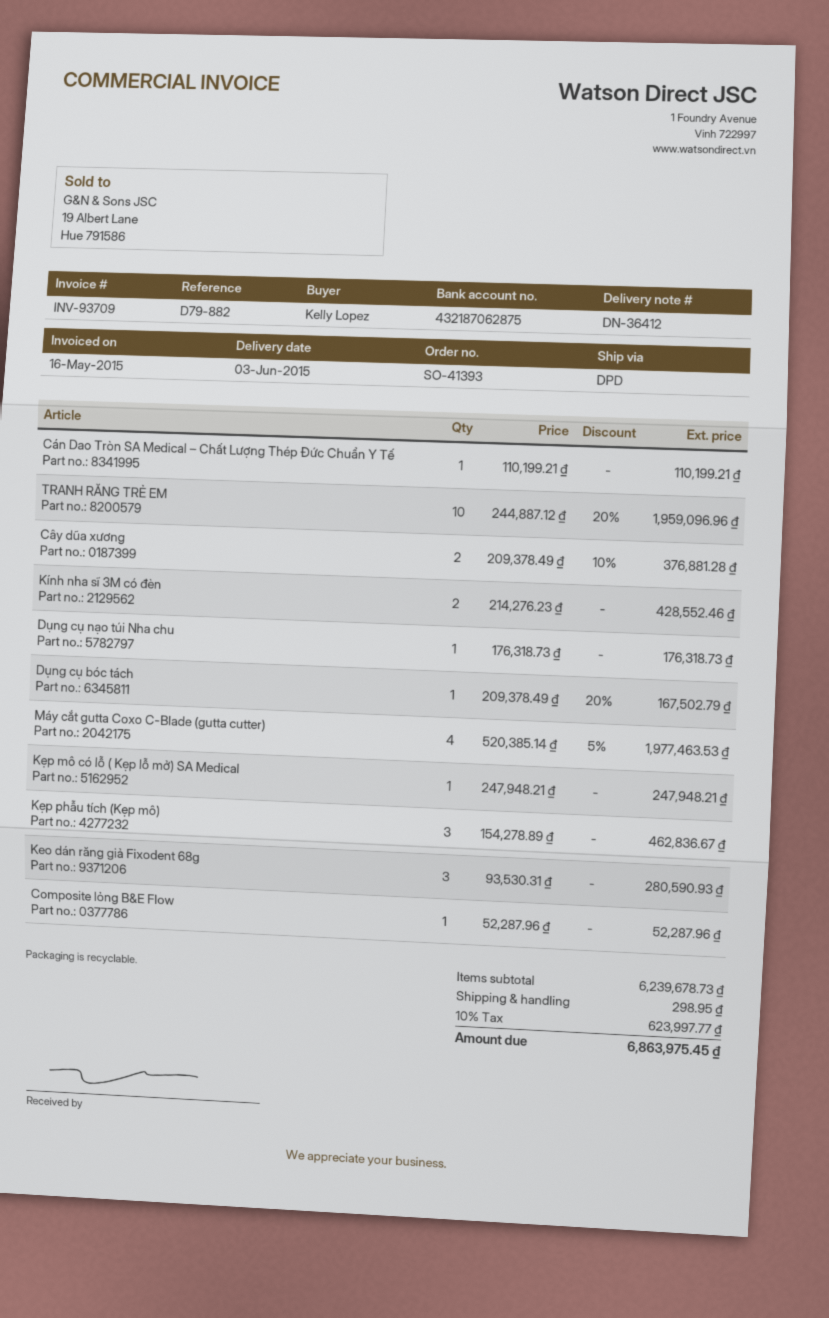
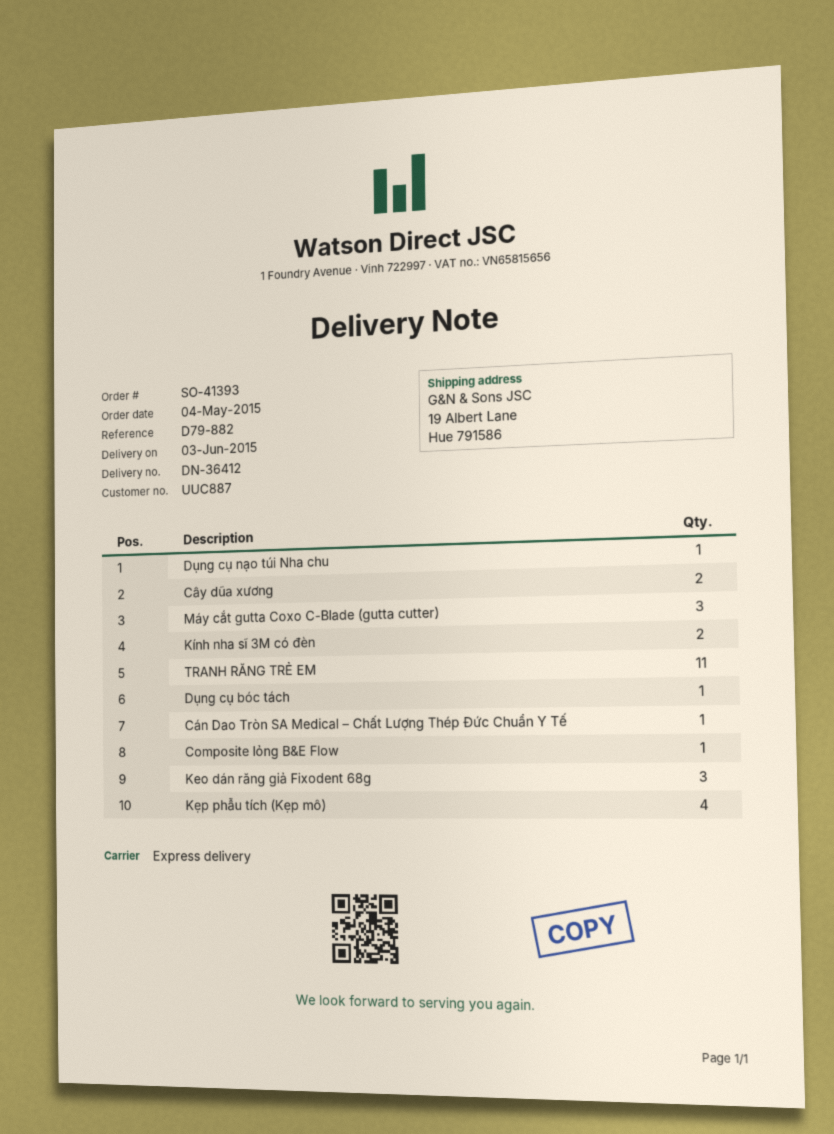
shipping method: DPD -> express
TRANH RĂNG TRẺ EM: 10 -> 11
Máy cắt gutta Coxo C-Blade (gutta cutter): 4 -> 3
Kẹp mô có lỗ ( Kẹp lỗ mở) SA Medical: 1 -> none
Kẹp phẫu tích (Kẹp mô): 3 -> 4

